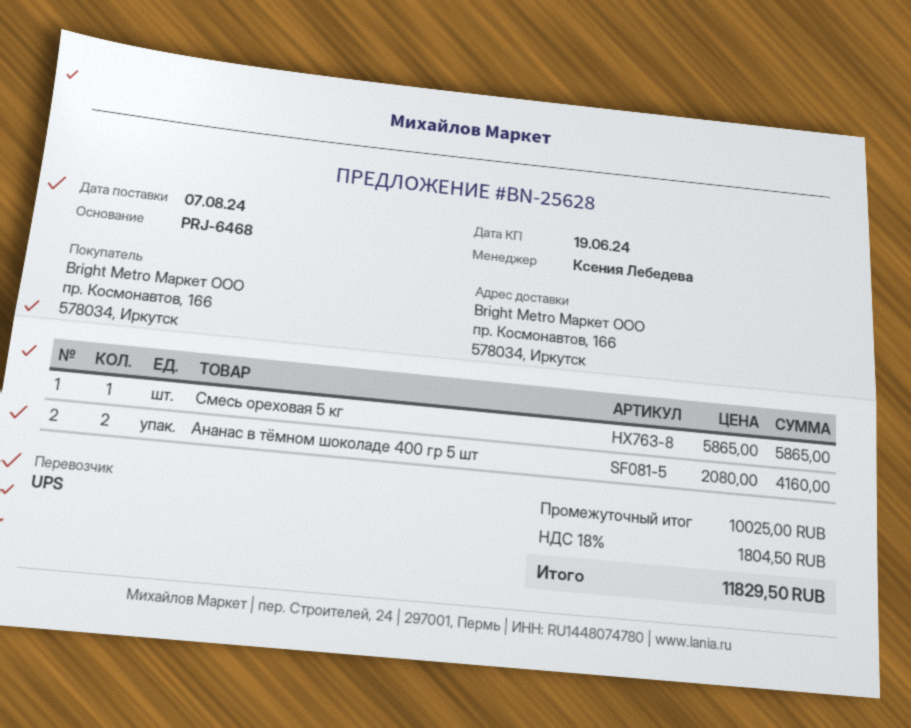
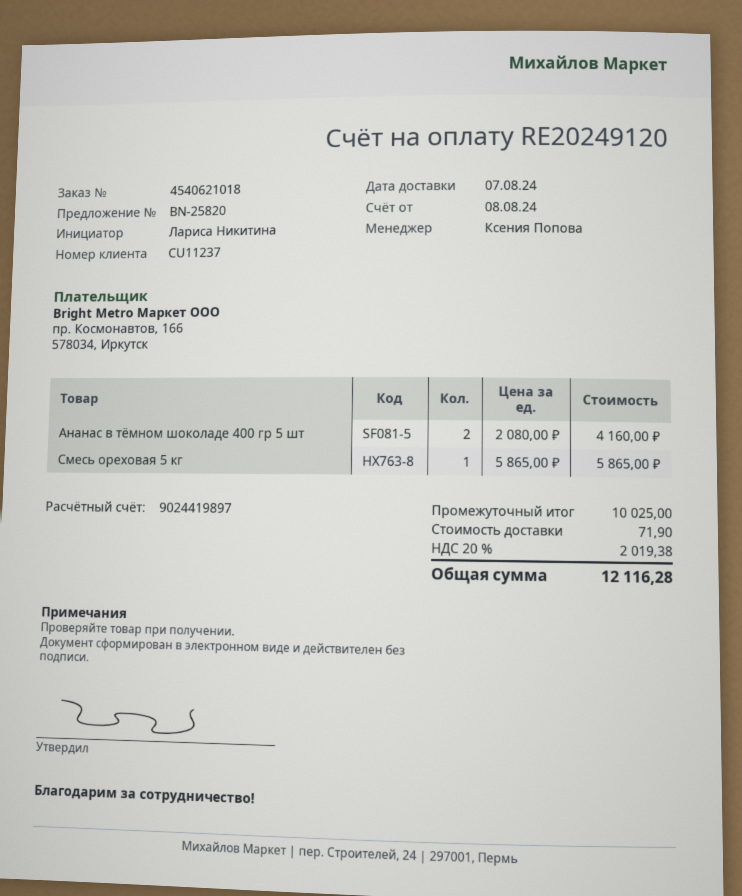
quote number: BN-25628 -> BN-25820
sales rep: Ксения Лебедева -> Ксения Попова
shipping: none -> 71.90
tax: 18% = 1804.50 -> 20% = 2019.38
total: 11829.50 -> 12116.28

